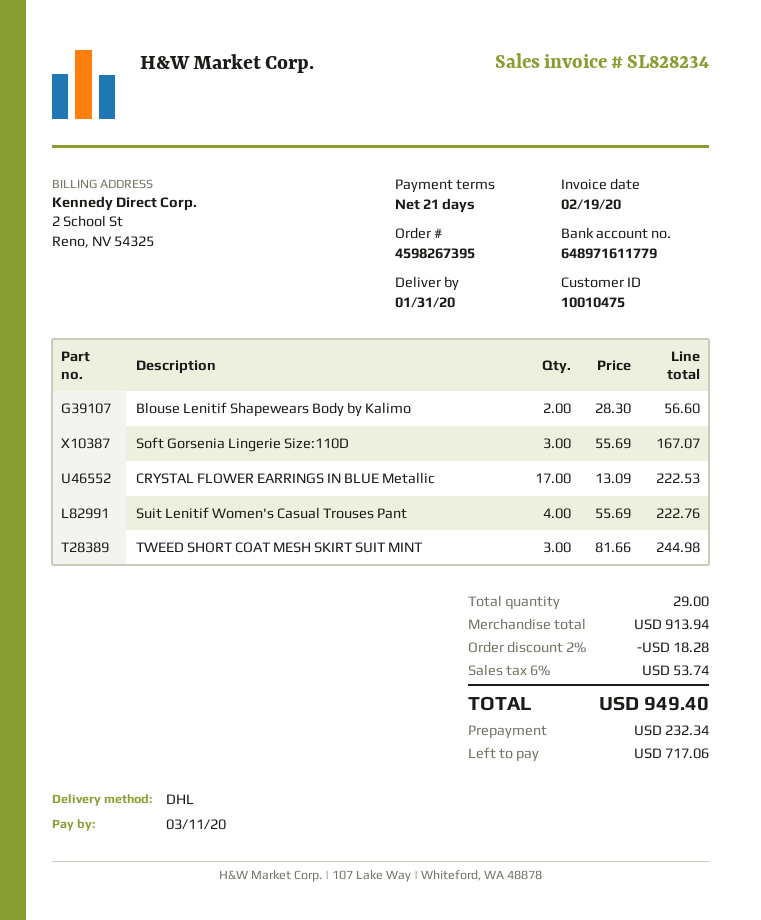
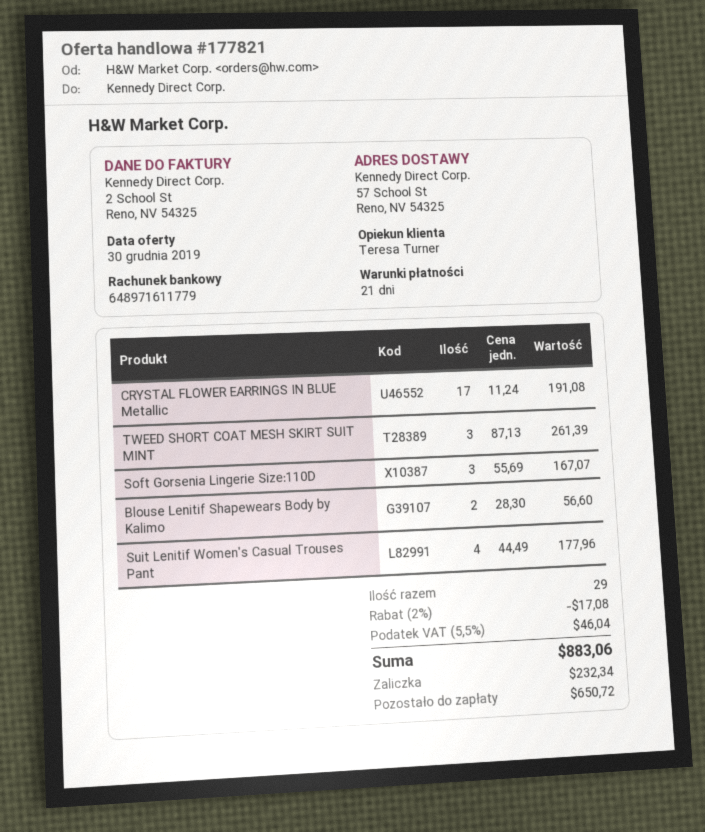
CRYSTAL FLOWER EARRINGS IN BLUE Metallic: 17 x 13.09 = 222.53 -> 17 x 11.24 = 191.08
Suit Lenitif Women's Casual Trouses Pant: 4 x 55.69 = 222.76 -> 4 x 44.49 = 177.96
TWEED SHORT COAT MESH SKIRT SUIT MINT: 3 x 81.66 = 244.98 -> 3 x 87.13 = 261.39
discount: 2% = 18.28 -> 2% = 17.08
tax: 6% = 53.74 -> 5.5% = 46.04
total: 949.40 -> 883.06
balance: 717.06 -> 650.72

